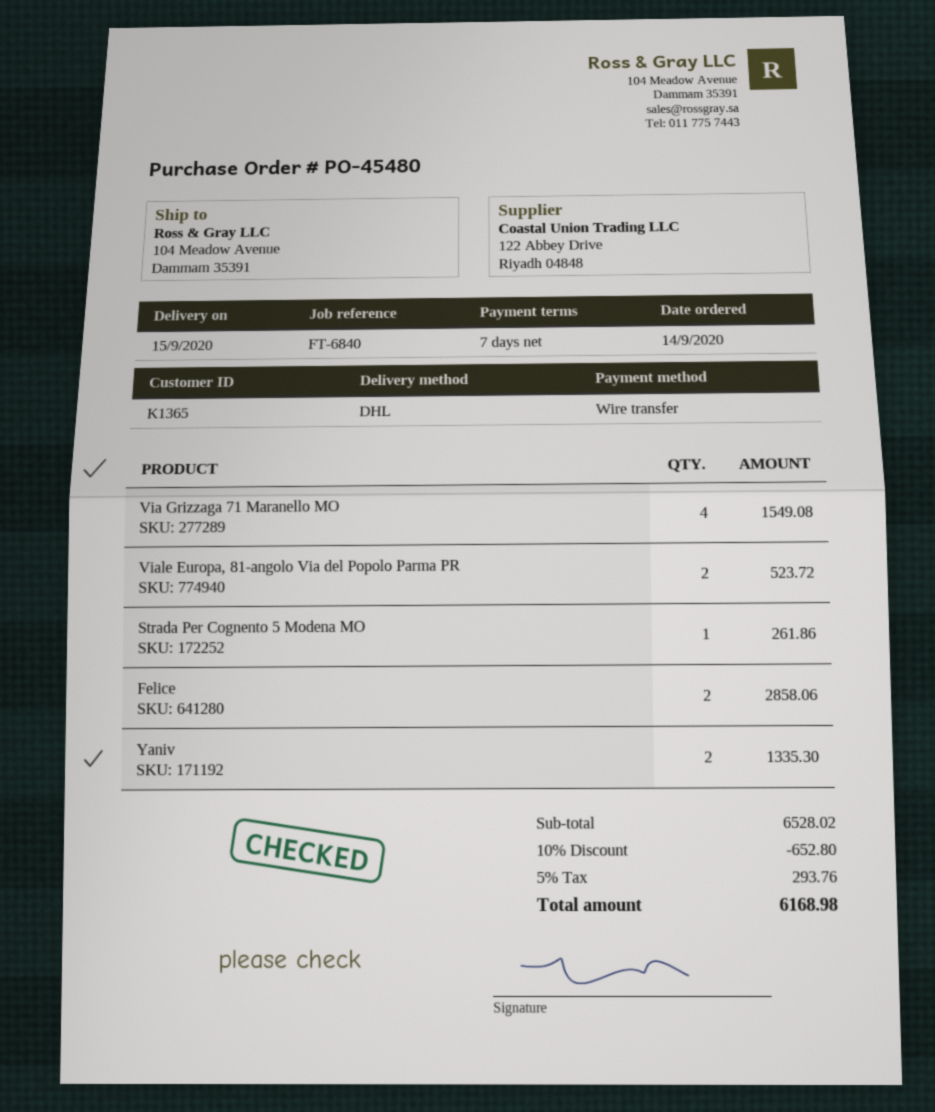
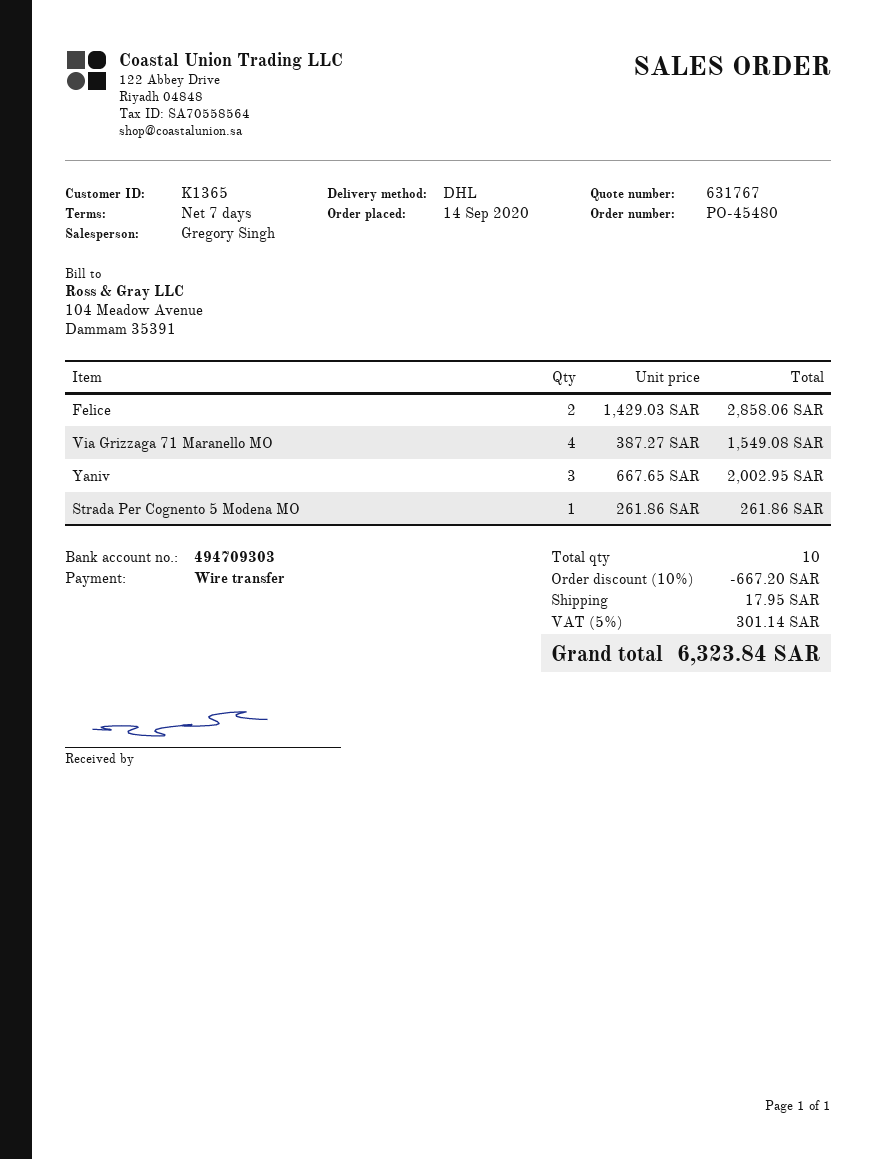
Viale Europa, 81-angolo Via del Popolo Parma PR: 2 for 523.72 -> none
Yaniv: 2 for 1335.30 -> 3 for 2002.95
discount: 10% = 652.80 -> 10% = 667.20
shipping: none -> 17.95
tax: 5% = 293.76 -> 5% = 301.14
total: 6168.98 -> 6323.84

